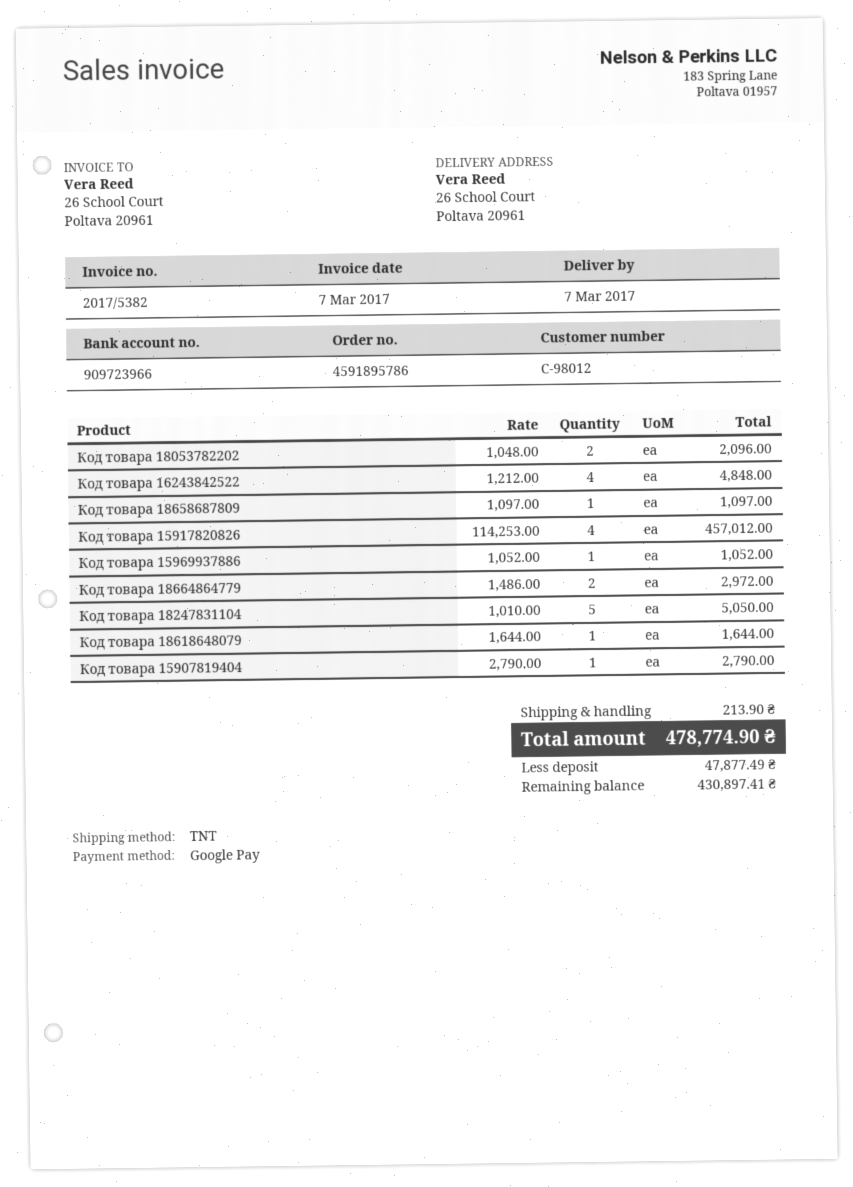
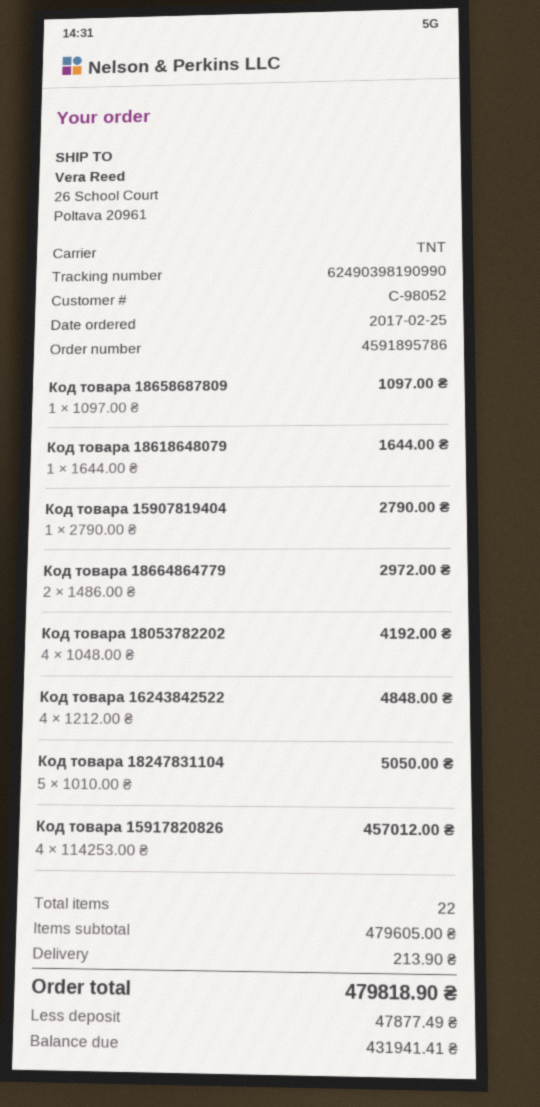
customer number: C-98012 -> C-98052
Код товара 18053782202: 2 x 1048.00 = 2096.00 -> 4 x 1048.00 = 4192.00
Код товара 15969937886: 1 x 1052.00 = 1052.00 -> none
total: 478774.90 -> 479818.90
balance: 430897.41 -> 431941.41

